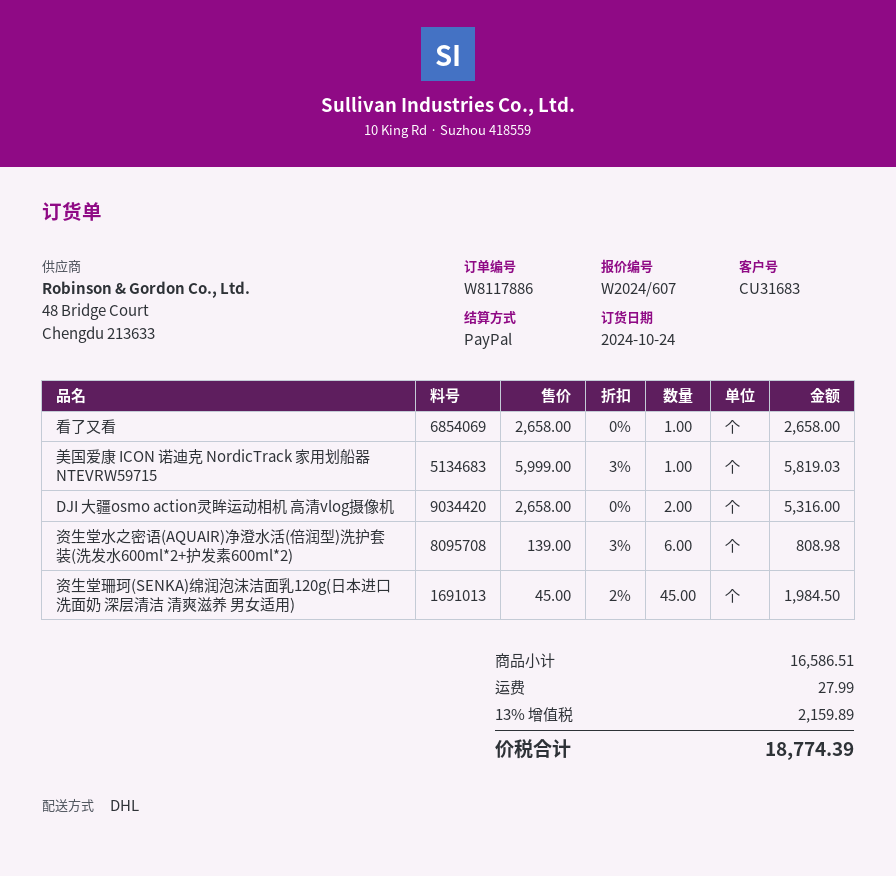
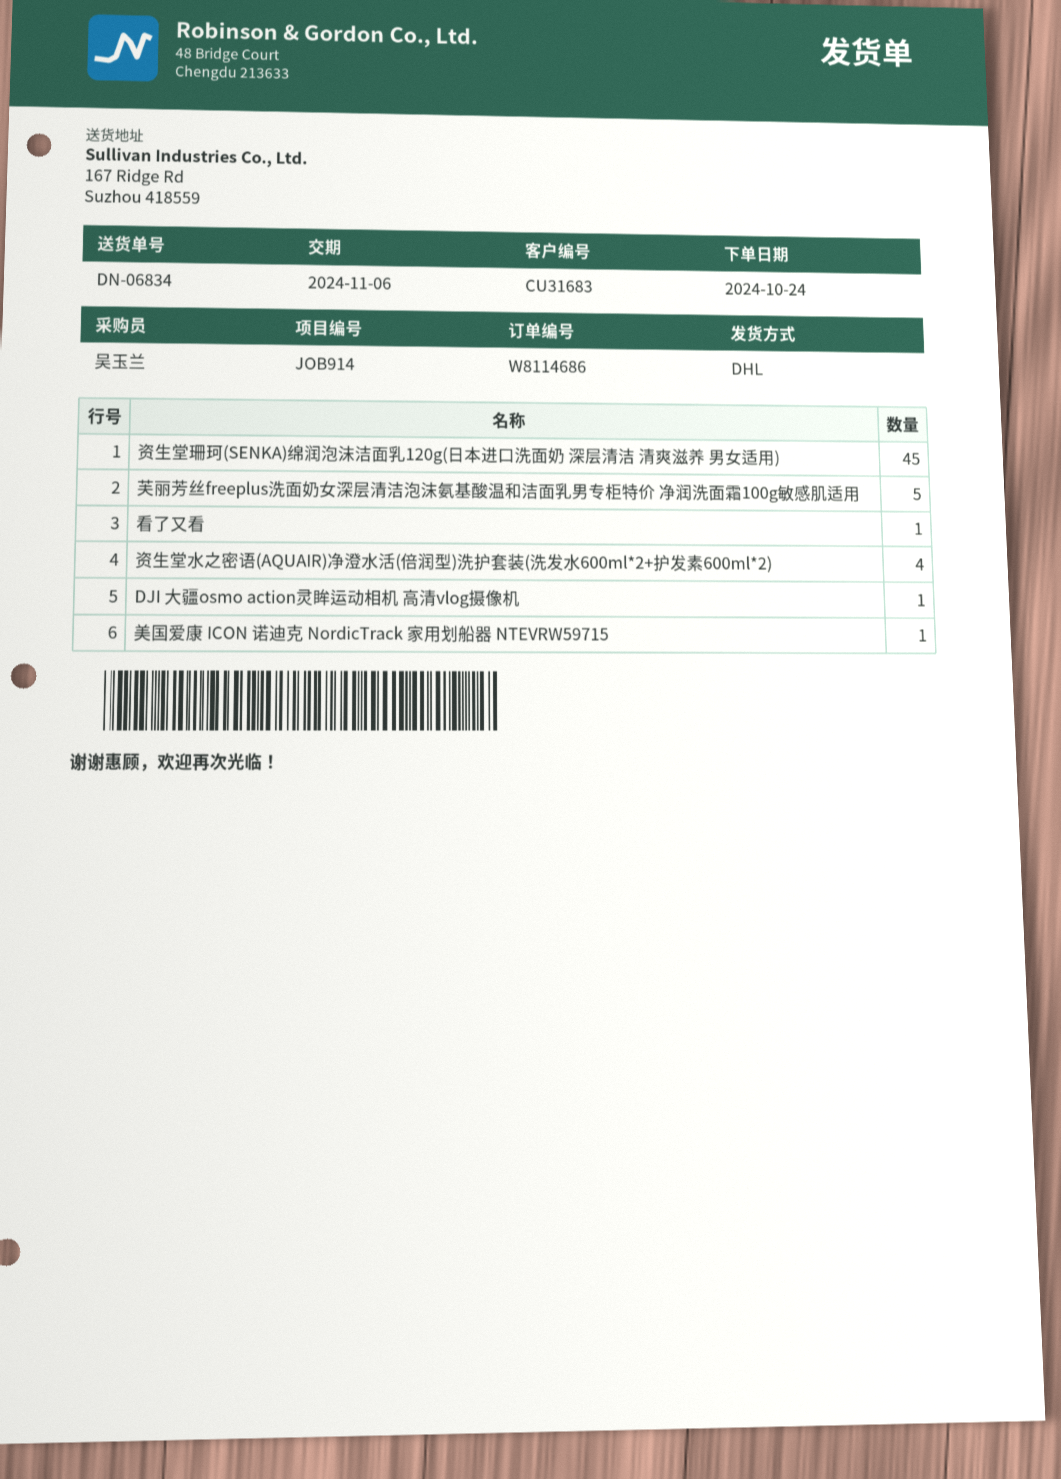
order number: W8117886 -> W8114686
DJI 大疆osmo action灵眸运动相机 高清vlog摄像机: 2 -> 1
资生堂水之密语(AQUAIR)净澄水活(倍润型)洗护套装(洗发水600ml*2+护发素600ml*2): 6 -> 4
芙丽芳丝freeplus洗面奶女深层清洁泡沫氨基酸温和洁面乳男专柜特价 净润洗面霜100g敏感肌适用: none -> 5

